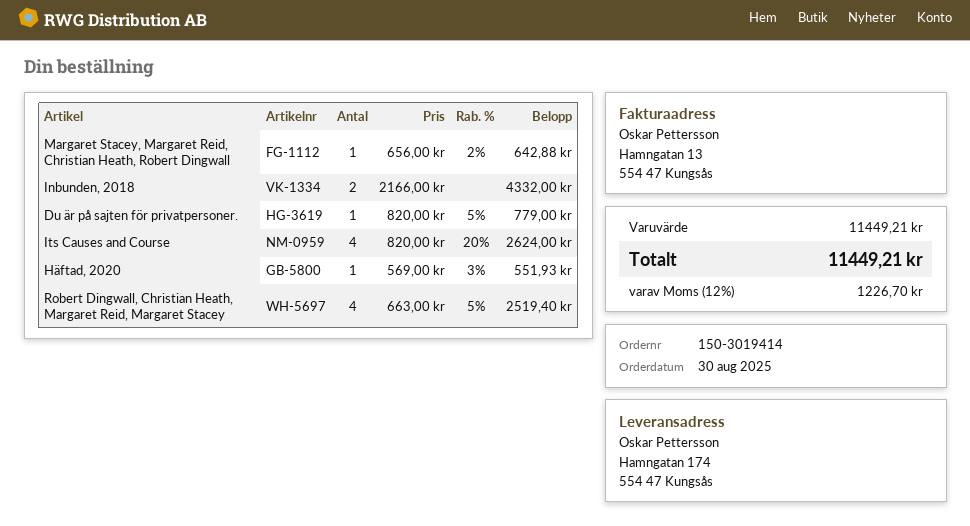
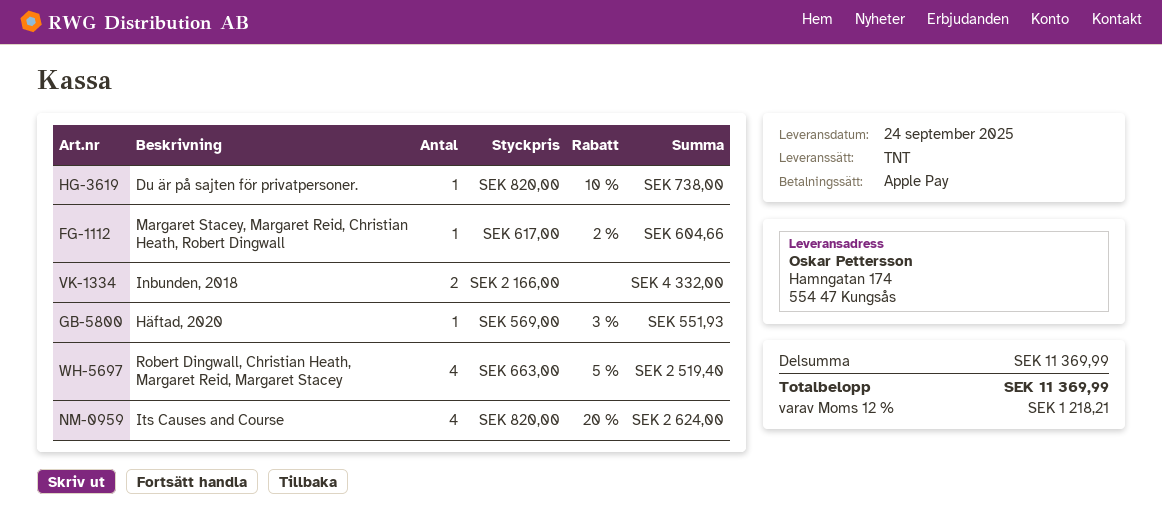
Margaret Stacey, Margaret Reid, Christian Heath, Robert Dingwall: 1 x 656.00 - 2% = 642.88 -> 1 x 617.00 - 2% = 604.66
Du är på sajten för privatpersoner.: 1 x 820.00 - 5% = 779.00 -> 1 x 820.00 - 10% = 738.00
subtotal: 11449.21 -> 11369.99
tax: 12% = 1226.70 -> 12% = 1218.21
total: 11449.21 -> 11369.99

